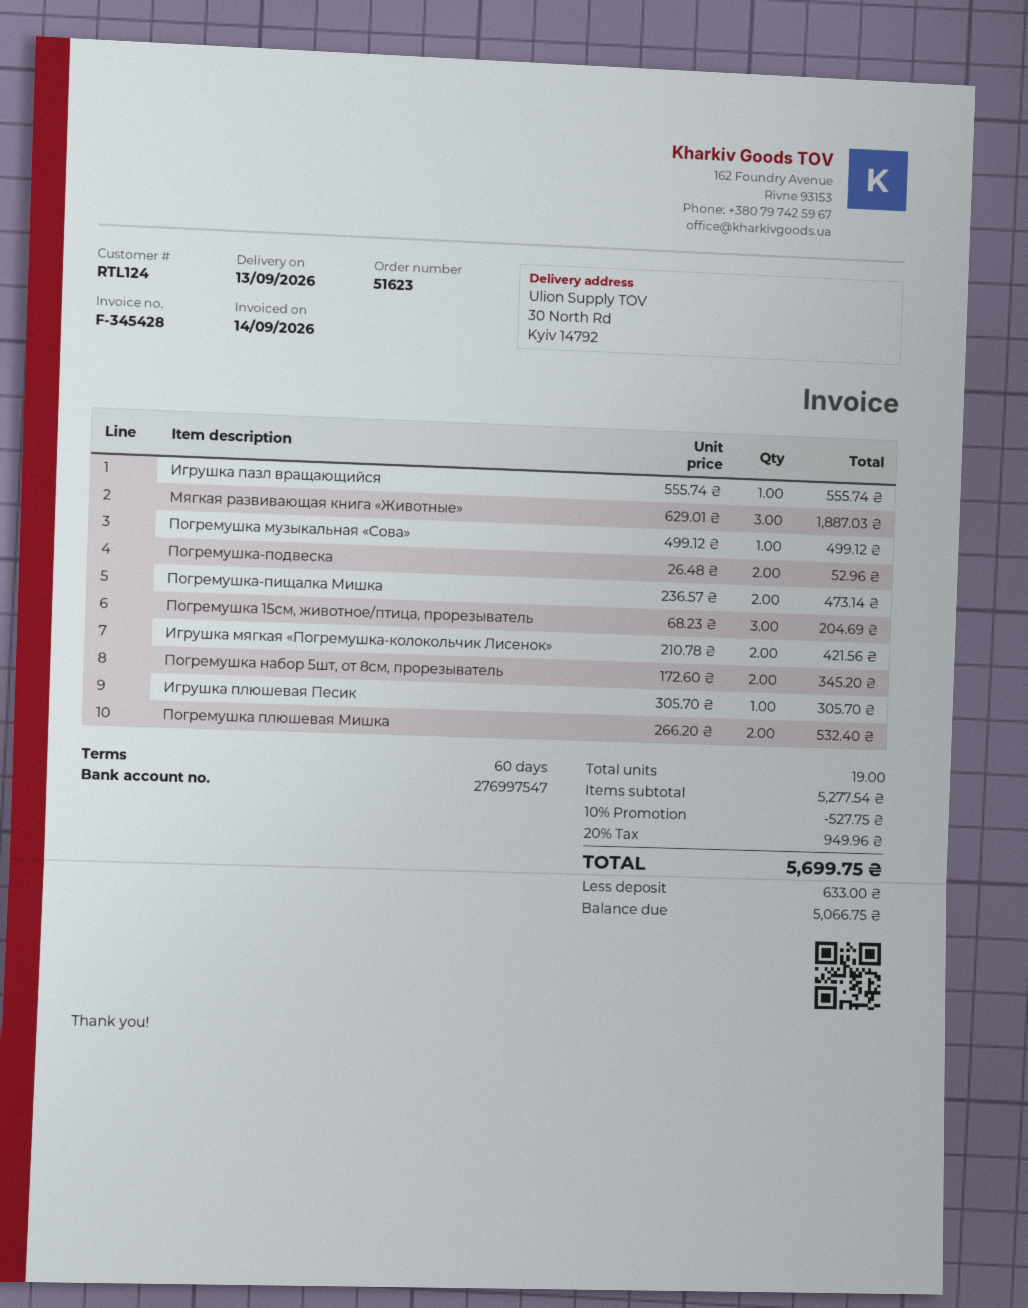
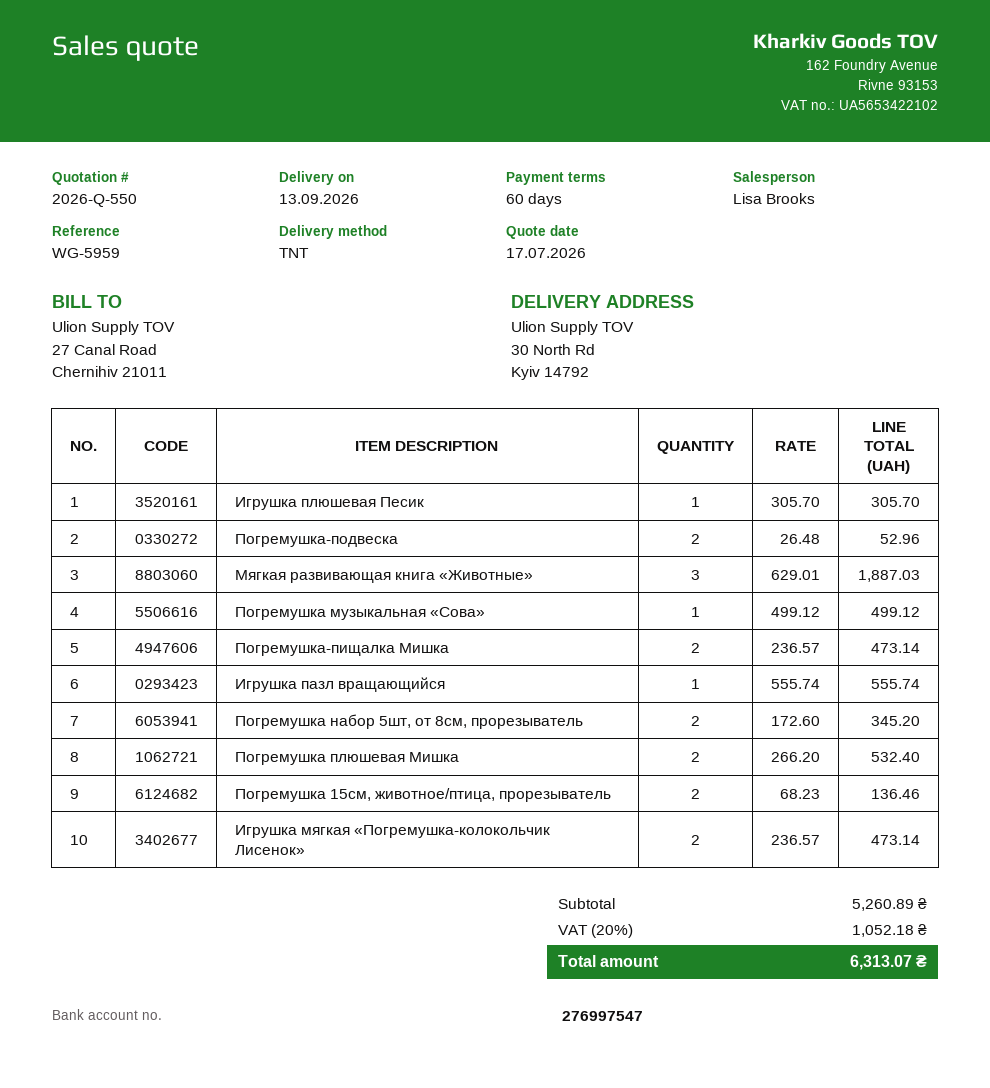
Погремушка 15см, животное/птица, прорезыватель: 3 x 68.23 = 204.69 -> 2 x 68.23 = 136.46
Игрушка мягкая «Погремушка-колокольчик Лисенок»: 2 x 210.78 = 421.56 -> 2 x 236.57 = 473.14
subtotal: 5277.54 -> 5260.89
discount: 10% = 527.75 -> none
tax: 20% = 949.96 -> 20% = 1052.18
total: 5699.75 -> 6313.07

